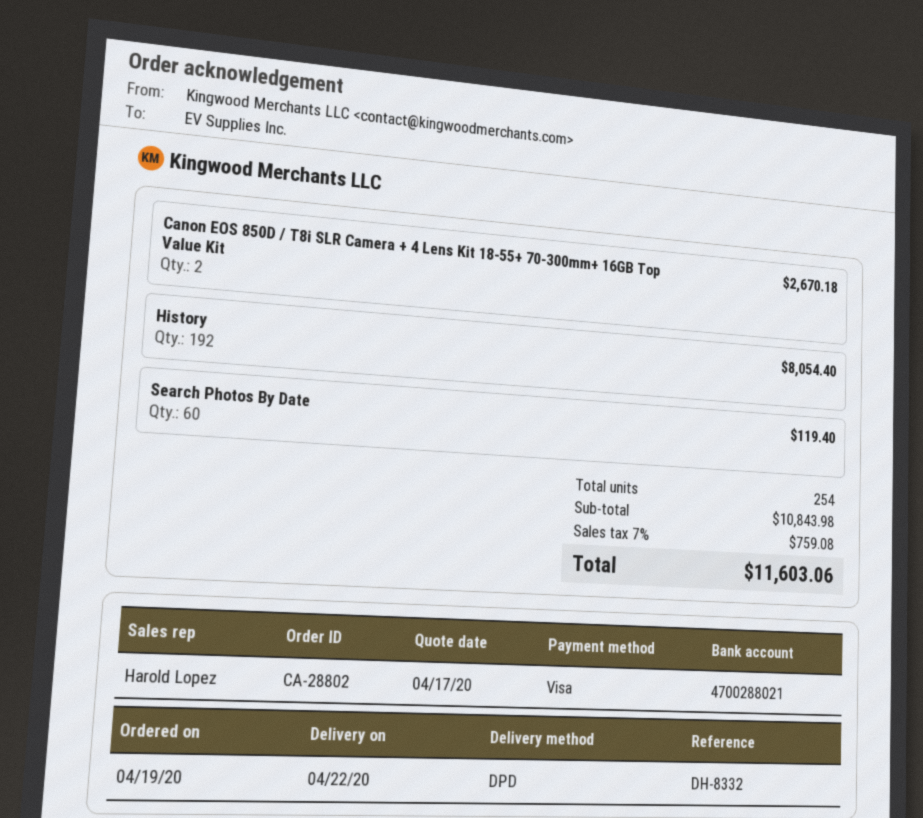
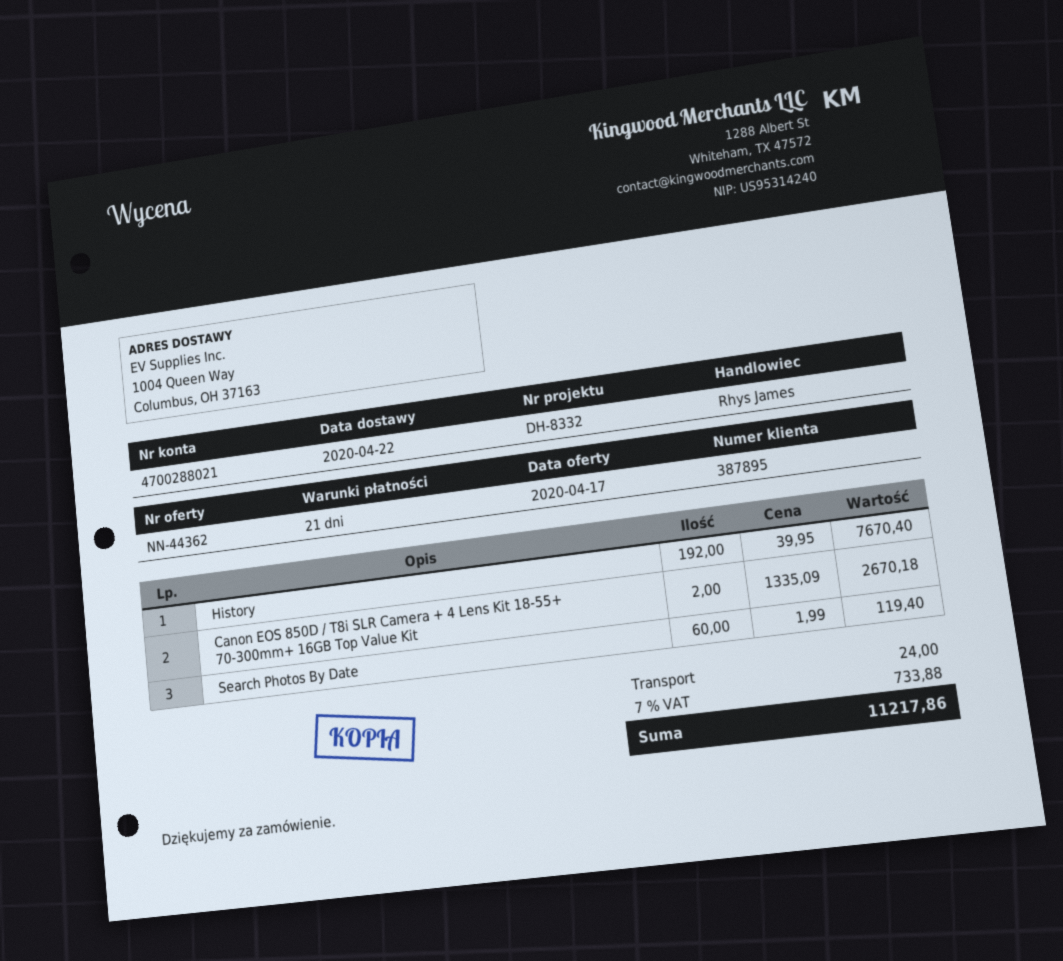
sales rep: Harold Lopez -> Rhys James
History: 192 for 8054.40 -> 192 for 7670.40
shipping: none -> 24.00
tax: 7% = 759.08 -> 7% = 733.88
total: 11603.06 -> 11217.86

